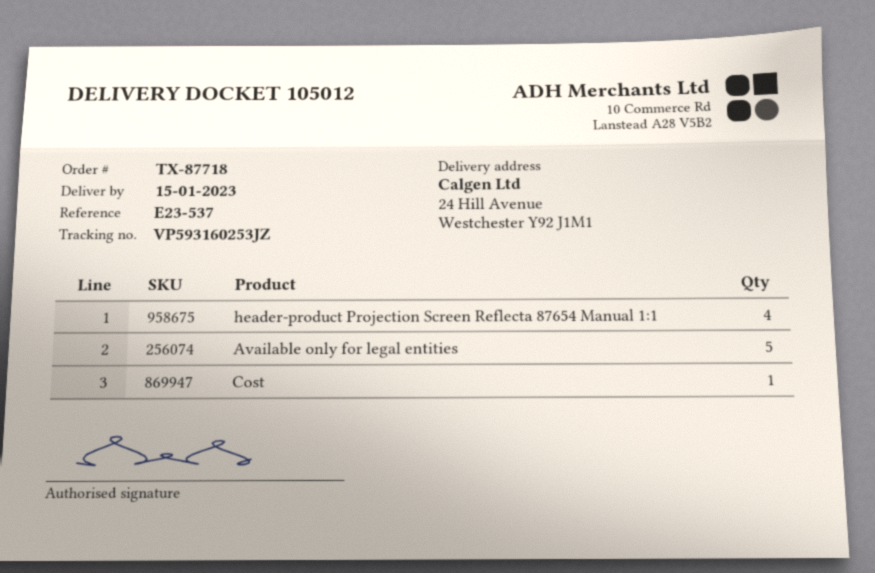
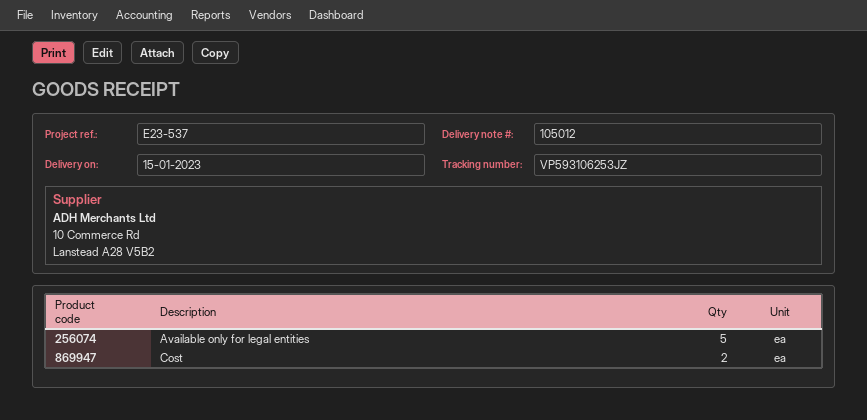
tracking number: VP593160253JZ -> VP593106253JZ
header-product Projection Screen Reflecta 87654 Manual 1:1: 4 -> none
Cost: 1 -> 2

